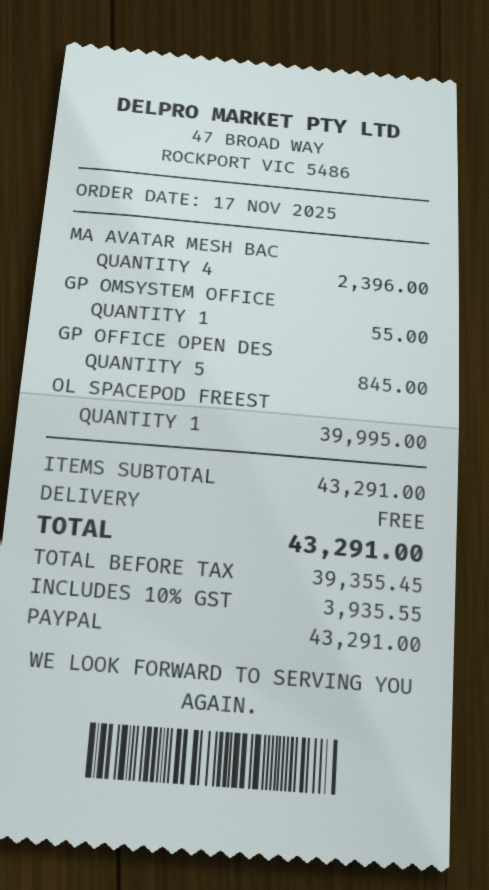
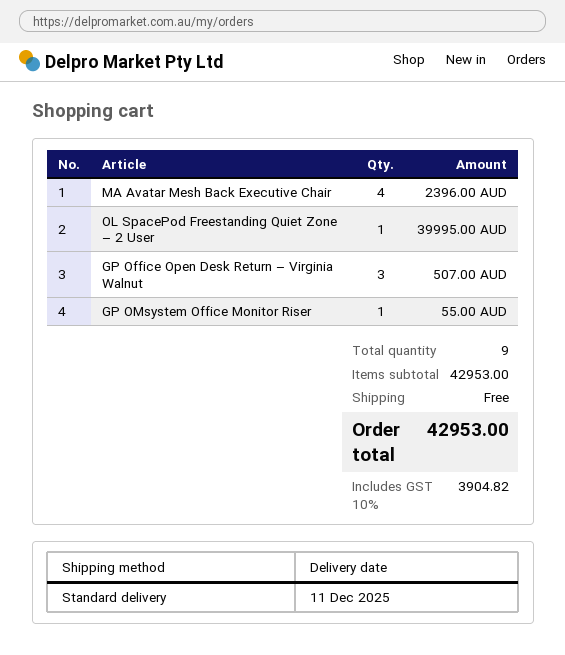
GP OFFICE OPEN DES: 5 for 845.00 -> 3 for 507.00
subtotal: 43291.00 -> 42953.00
tax: 10% = 3935.55 -> 10% = 3904.82
total: 43291.00 -> 42953.00

